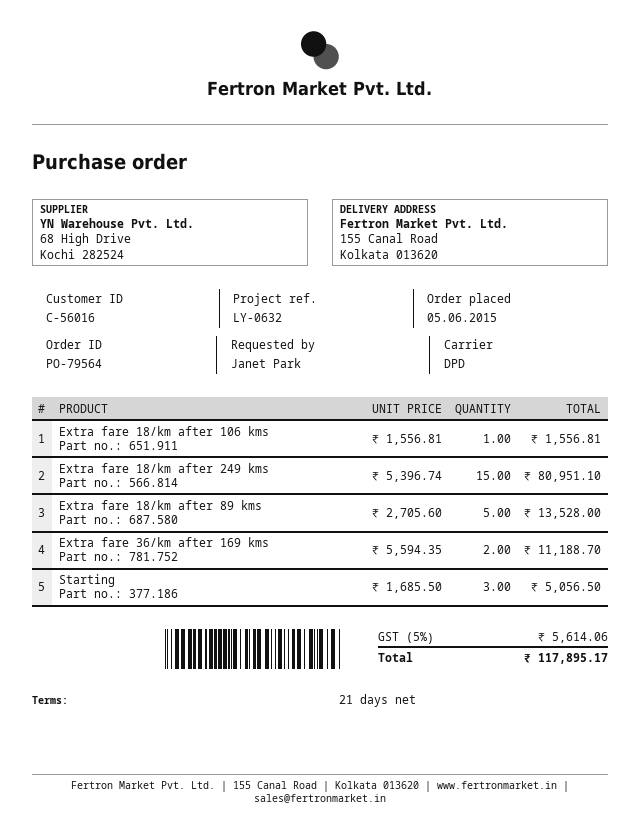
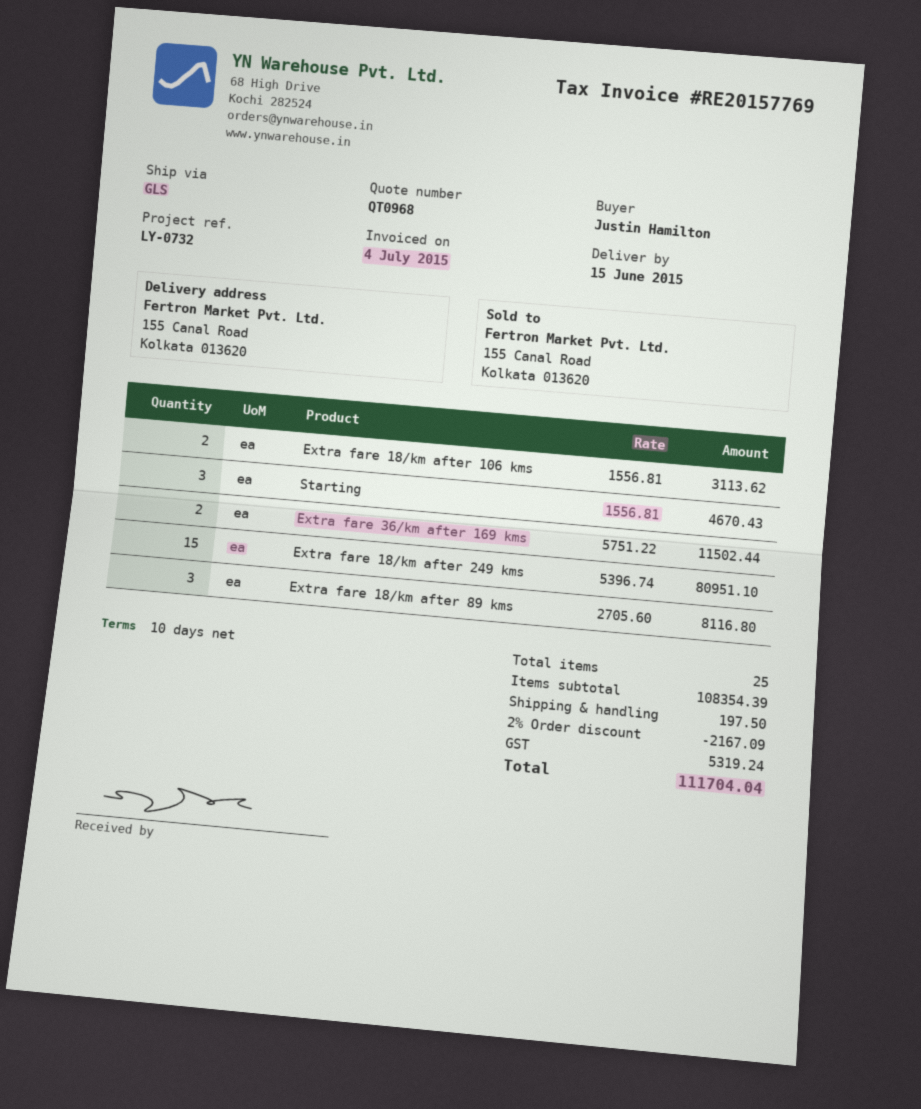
payment terms: 21 days -> 10 days
reference: LY-0632 -> LY-0732
ordered by: Janet Park -> Justin Hamilton
shipping method: DPD -> GLS
Extra fare 18/km after 106 kms: 1 x 1556.81 = 1556.81 -> 2 x 1556.81 = 3113.62
Extra fare 18/km after 89 kms: 5 x 2705.60 = 13528.00 -> 3 x 2705.60 = 8116.80
Extra fare 36/km after 169 kms: 2 x 5594.35 = 11188.70 -> 2 x 5751.22 = 11502.44
Starting: 3 x 1685.50 = 5056.50 -> 3 x 1556.81 = 4670.43
discount: none -> 2% = 2167.09
shipping: none -> 197.50
tax: 5614.06 -> 5319.24
total: 117895.17 -> 111704.04

